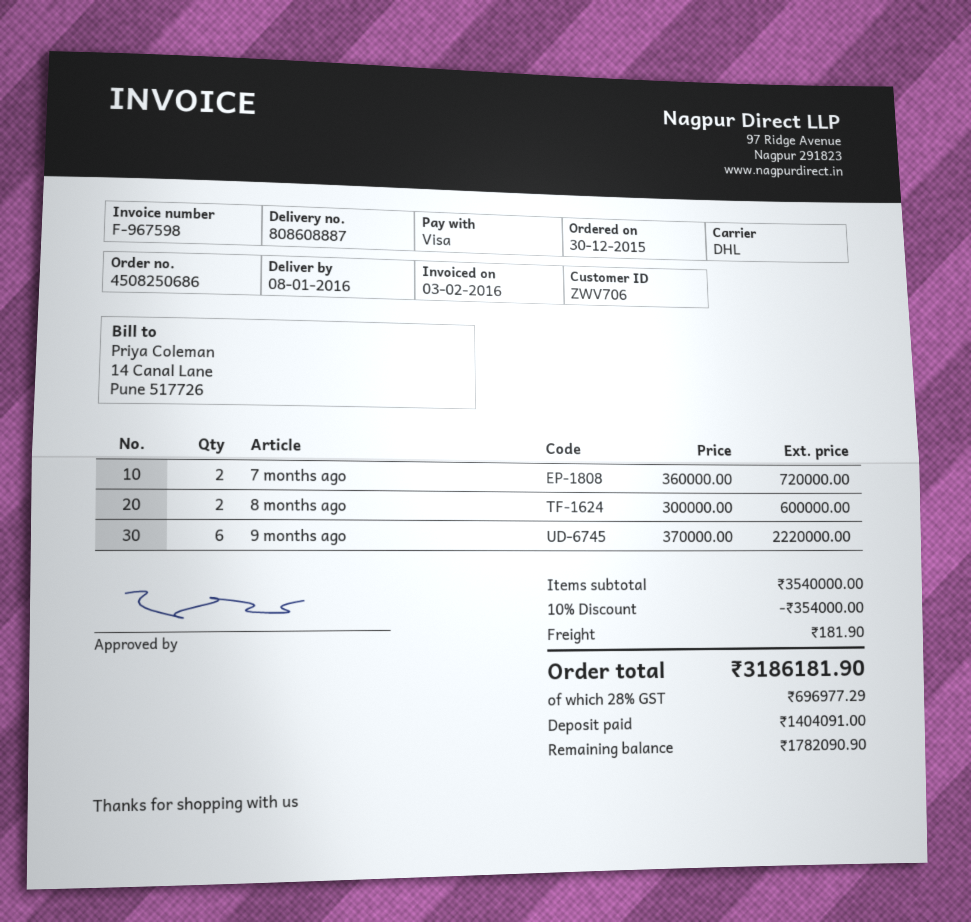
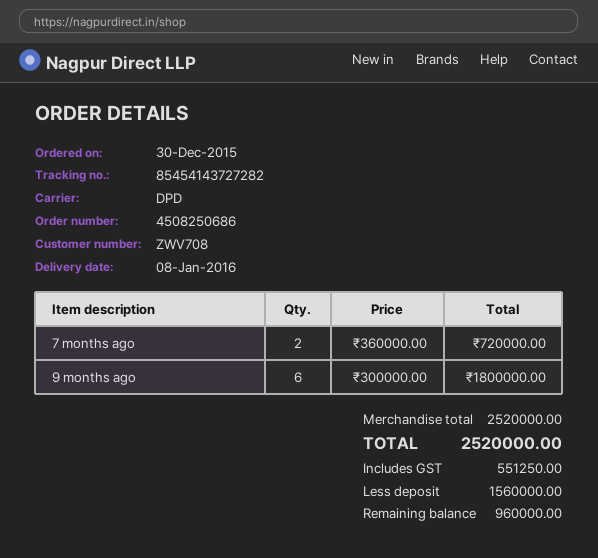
customer number: ZWV706 -> ZWV708
shipping method: DHL -> DPD
8 months ago: 2 x 300000.00 = 600000.00 -> none
9 months ago: 6 x 370000.00 = 2220000.00 -> 6 x 300000.00 = 1800000.00
subtotal: 3540000.00 -> 2520000.00
discount: 10% = 354000.00 -> none
shipping: 181.90 -> none
tax: 696977.29 -> 551250.00
total: 3186181.90 -> 2520000.00
deposit: 1404091.00 -> 1560000.00
balance: 1782090.90 -> 960000.00

